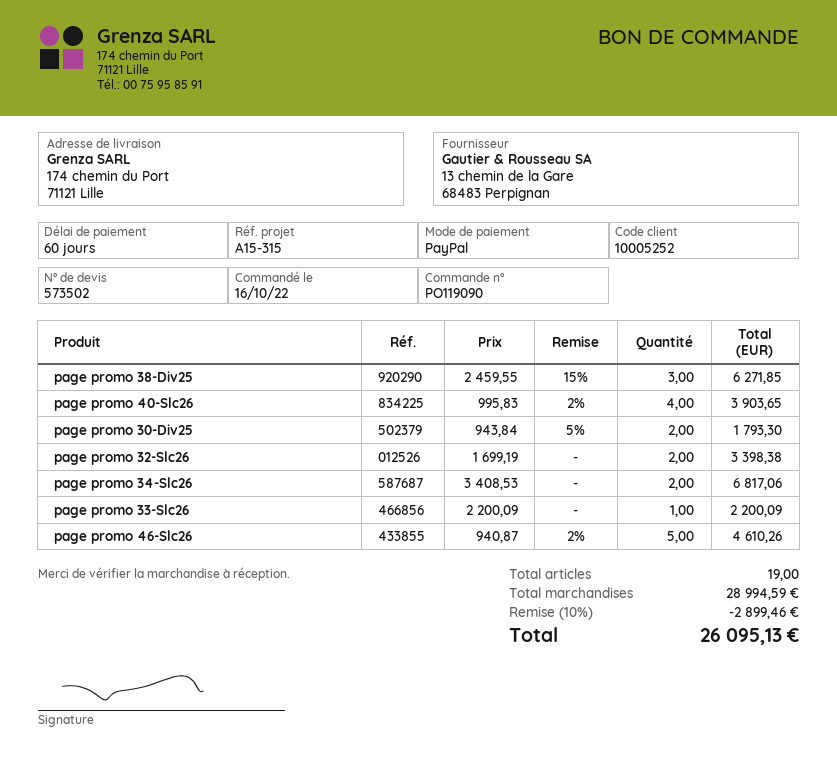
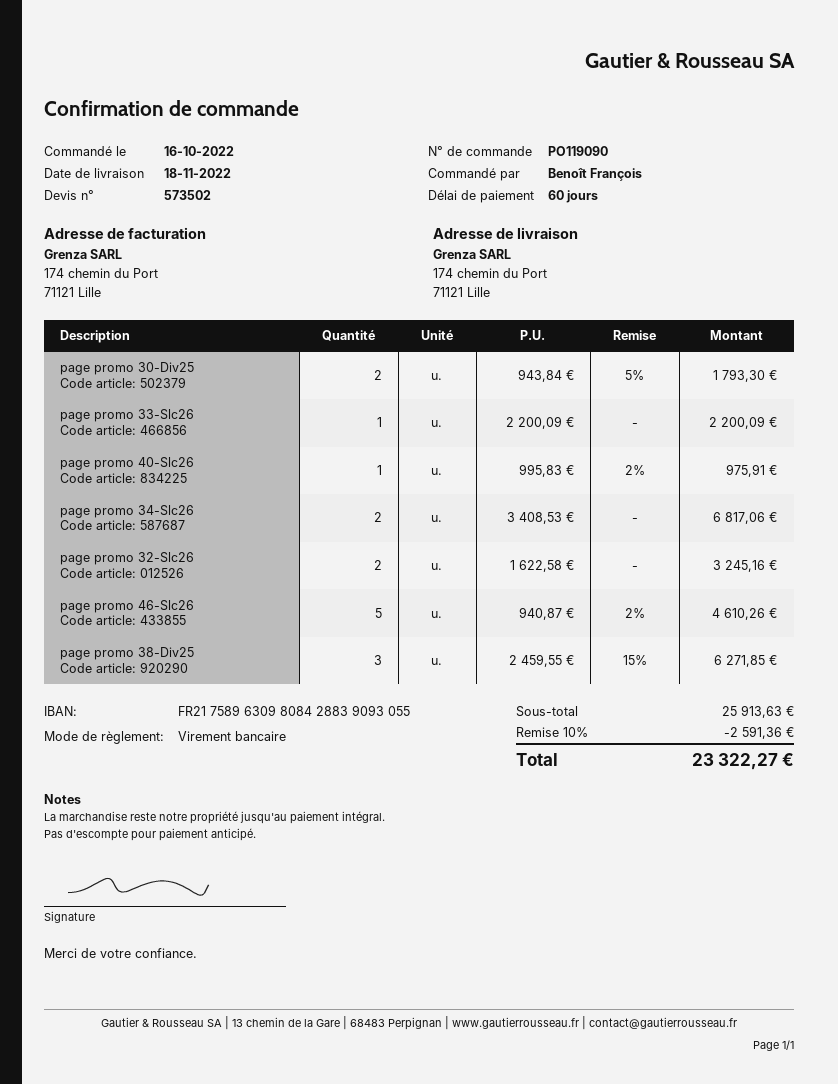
payment method: PayPal -> bank transfer
page promo 40-Slc26: 4 x 995.83 - 2% = 3903.65 -> 1 x 995.83 - 2% = 975.91
page promo 32-Slc26: 2 x 1699.19 = 3398.38 -> 2 x 1622.58 = 3245.16
subtotal: 28994.59 -> 25913.63
discount: 10% = 2899.46 -> 10% = 2591.36
total: 26095.13 -> 23322.27

